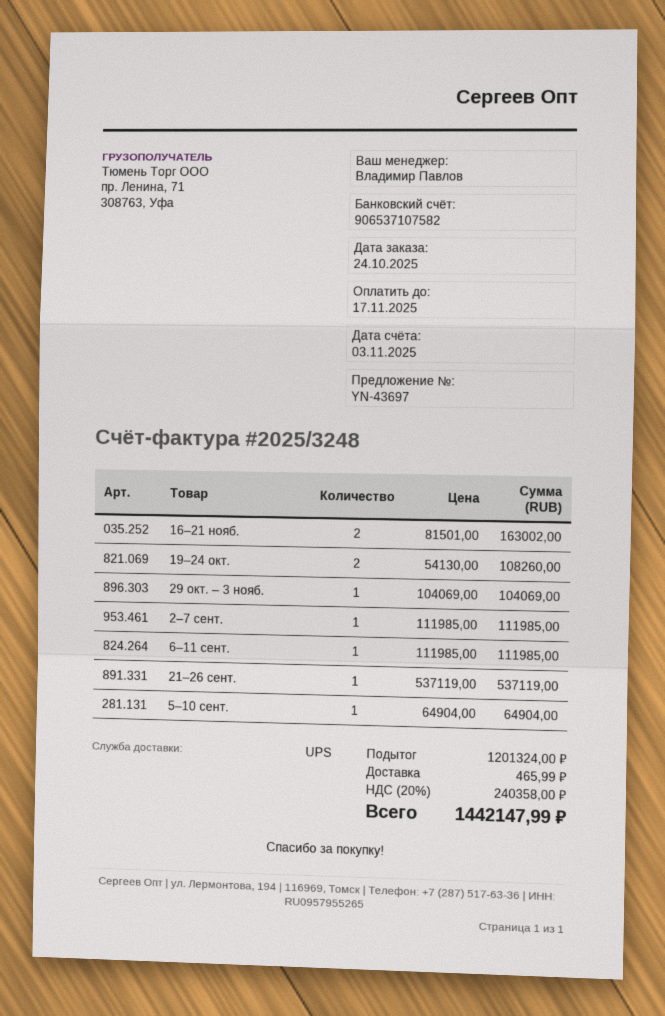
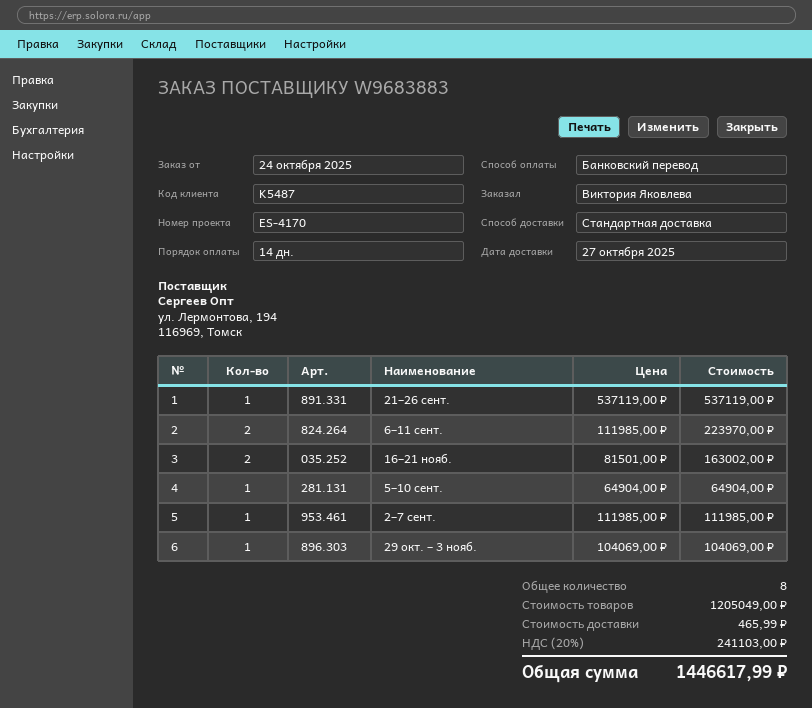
shipping method: UPS -> standard
19–24 окт.: 2 x 54130.00 = 108260.00 -> none
6–11 сент.: 1 x 111985.00 = 111985.00 -> 2 x 111985.00 = 223970.00
subtotal: 1201324.00 -> 1205049.00
tax: 20% = 240358.00 -> 20% = 241103.00
total: 1442147.99 -> 1446617.99

